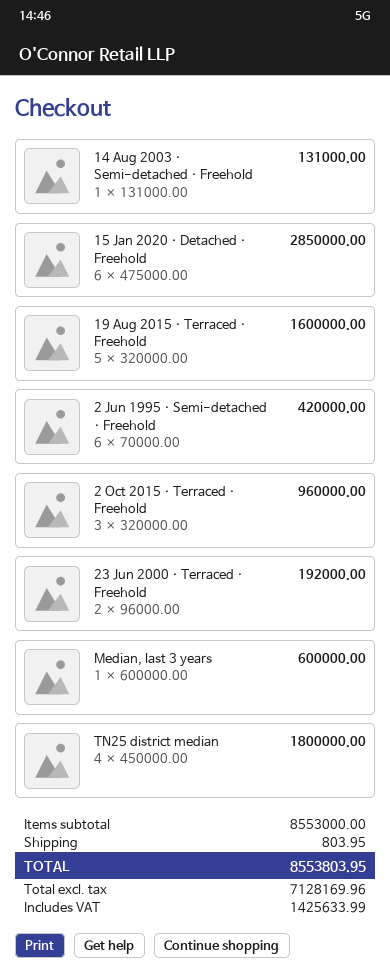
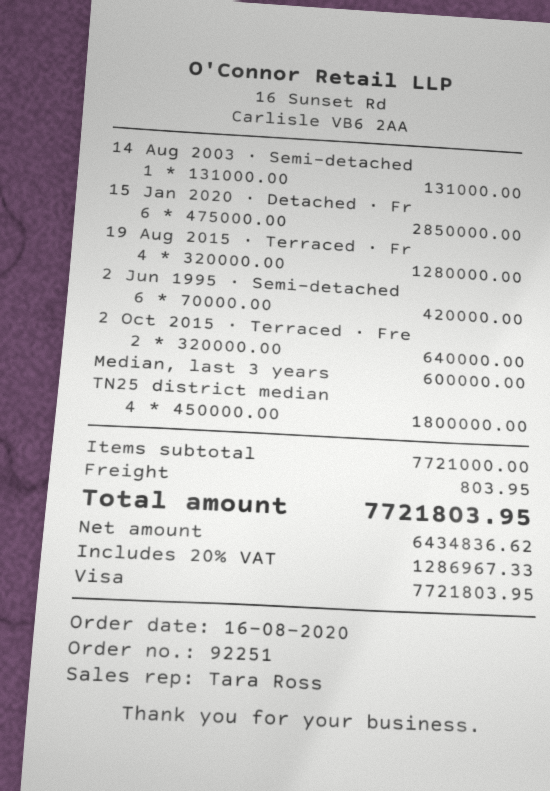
19 Aug 2015 · Terraced · Freehold: 5 x 320000.00 = 1600000.00 -> 4 x 320000.00 = 1280000.00
2 Oct 2015 · Terraced · Freehold: 3 x 320000.00 = 960000.00 -> 2 x 320000.00 = 640000.00
23 Jun 2000 · Terraced · Freehold: 2 x 96000.00 = 192000.00 -> none
subtotal: 8553000.00 -> 7721000.00
net: 7128169.96 -> 6434836.62
tax: 1425633.99 -> 1286967.33
total: 8553803.95 -> 7721803.95

